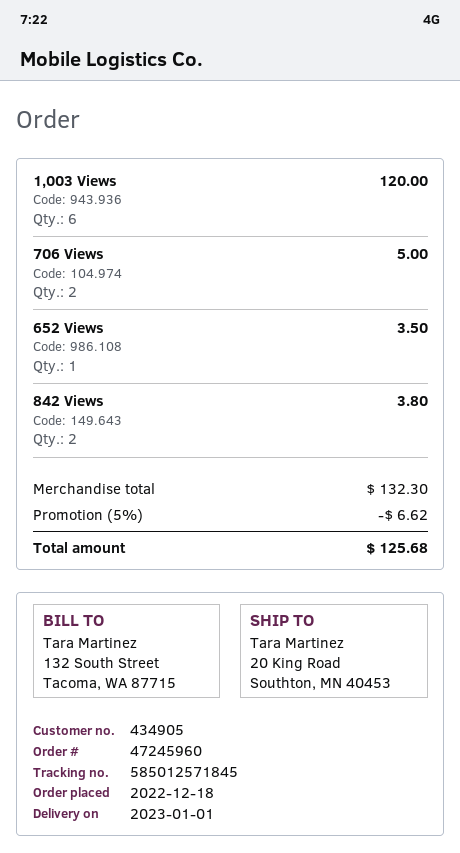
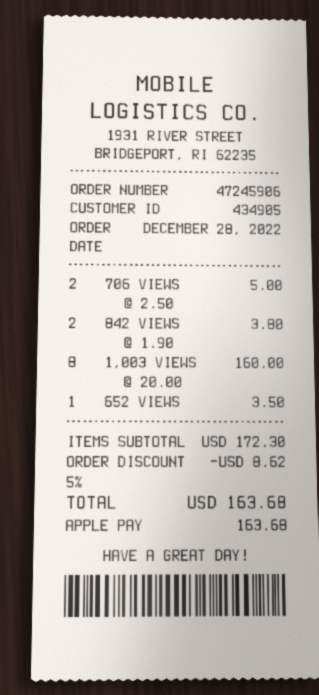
order number: 47245960 -> 47245906
order date: 2022-12-18 -> 2022-12-28
1,003 Views: 6 for 120.00 -> 8 for 160.00
subtotal: 132.30 -> 172.30
discount: 5% = 6.62 -> 5% = 8.62
total: 125.68 -> 163.68

